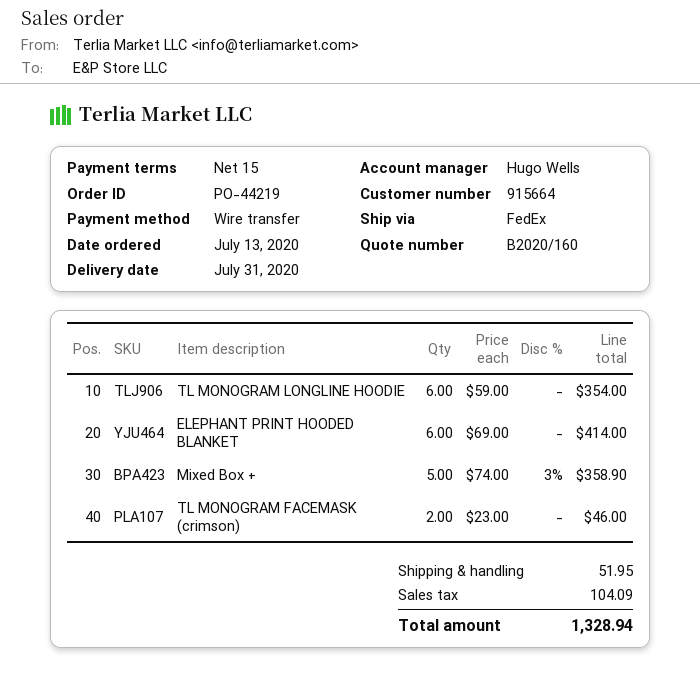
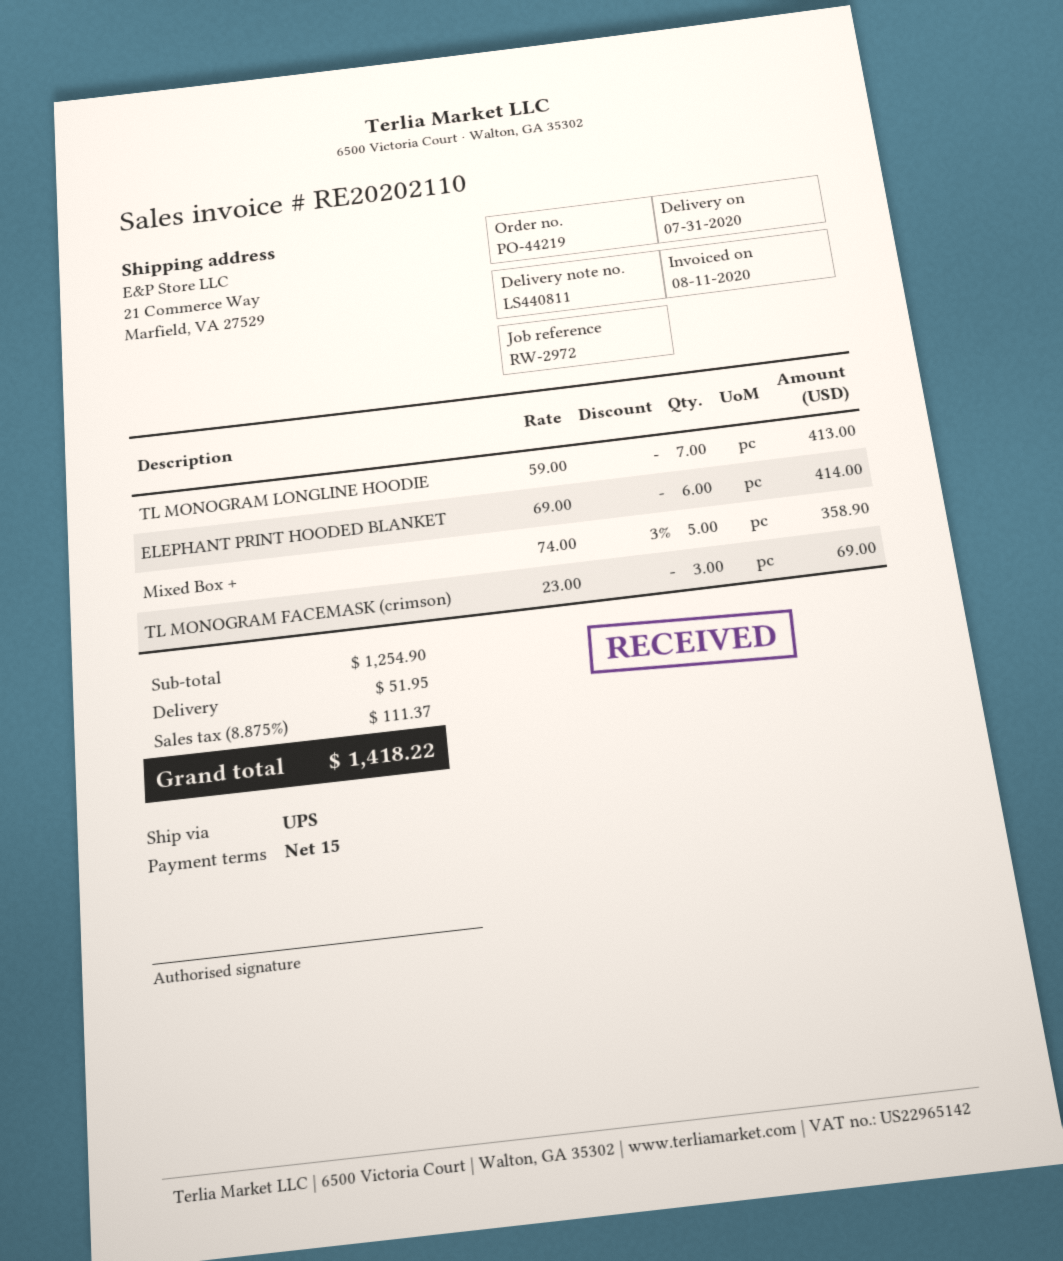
shipping method: FedEx -> UPS
TL MONOGRAM LONGLINE HOODIE: 6 x 59.00 = 354.00 -> 7 x 59.00 = 413.00
TL MONOGRAM FACEMASK (crimson): 2 x 23.00 = 46.00 -> 3 x 23.00 = 69.00
tax: 104.09 -> 111.37
total: 1328.94 -> 1418.22

